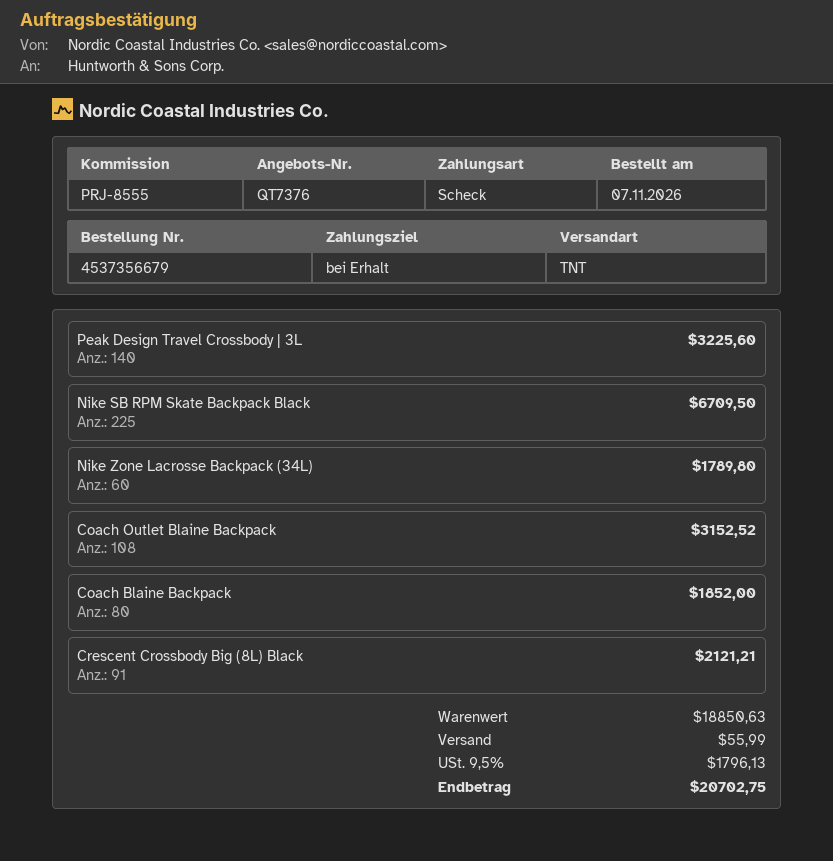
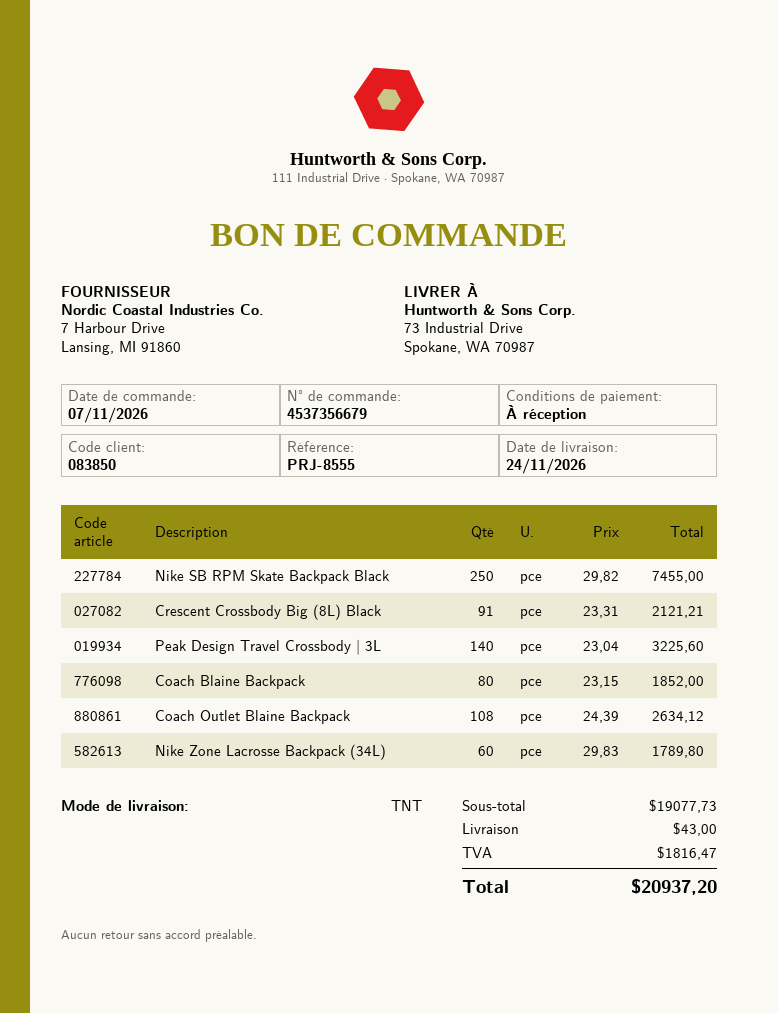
Nike SB RPM Skate Backpack Black: 225 for 6709.50 -> 250 for 7455.00
Coach Outlet Blaine Backpack: 108 for 3152.52 -> 108 for 2634.12
subtotal: 18850.63 -> 19077.73
shipping: 55.99 -> 43.00
tax: 1796.13 -> 1816.47
total: 20702.75 -> 20937.20

